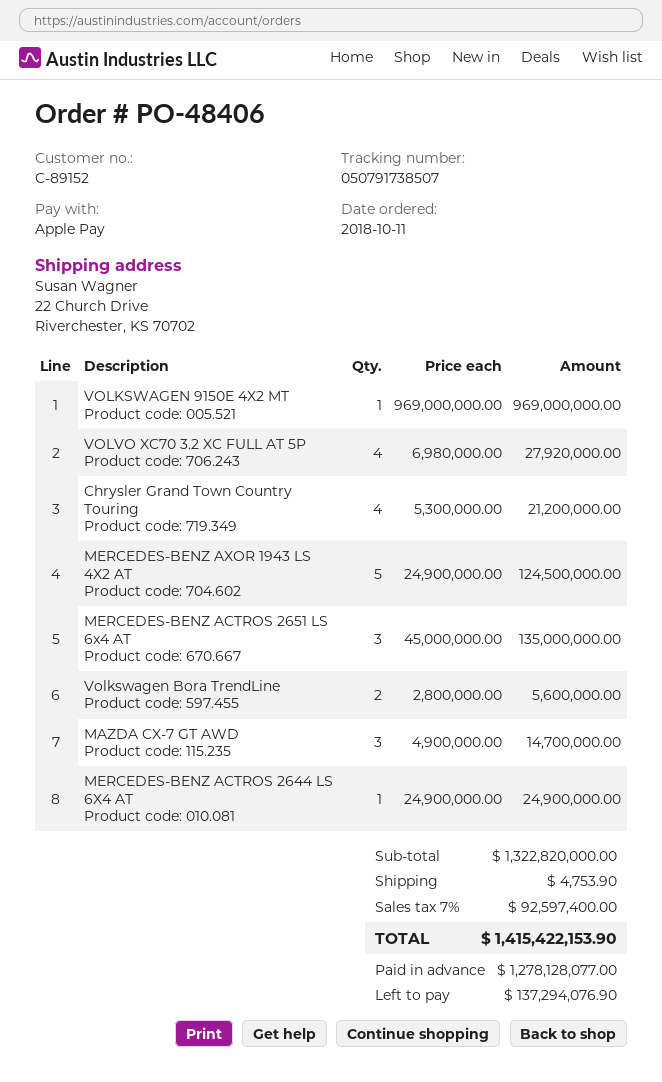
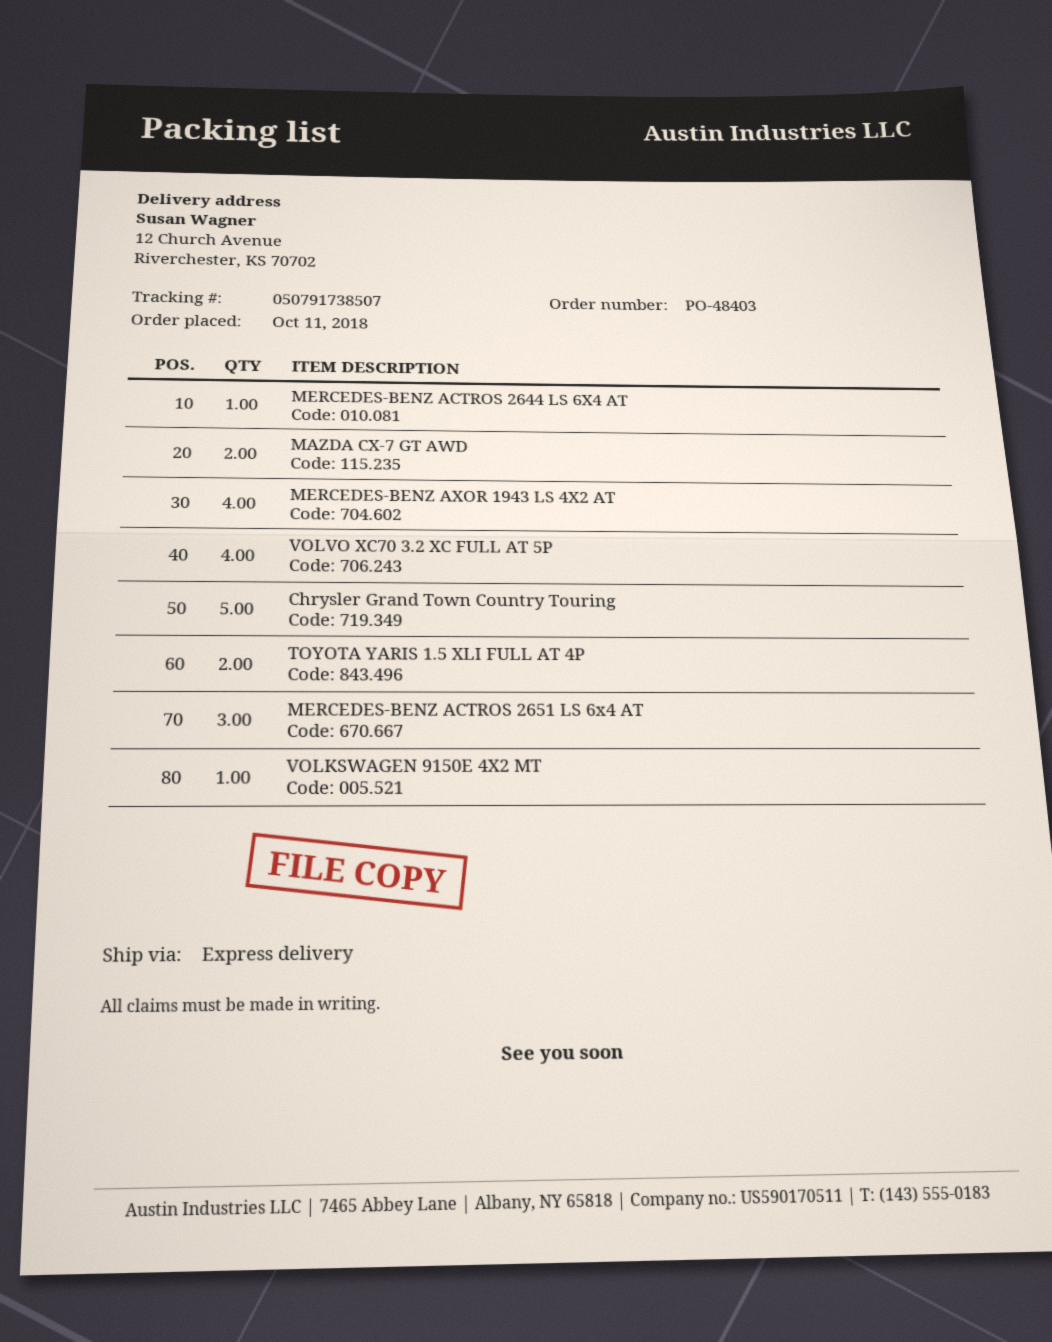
order number: PO-48406 -> PO-48403
ship to: 22 Church Drive, Riverchester, KS 70702 -> 12 Church Avenue, Riverchester, KS 70702
Chrysler Grand Town Country Touring: 4 -> 5
MERCEDES-BENZ AXOR 1943 LS 4X2 AT: 5 -> 4
Volkswagen Bora TrendLine: 2 -> none
MAZDA CX-7 GT AWD: 3 -> 2
TOYOTA YARIS 1.5 XLI FULL AT 4P: none -> 2

